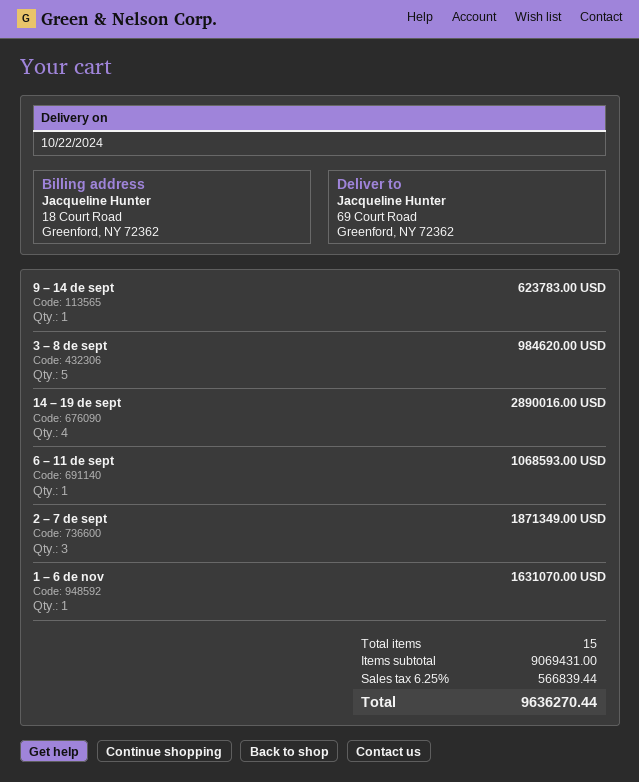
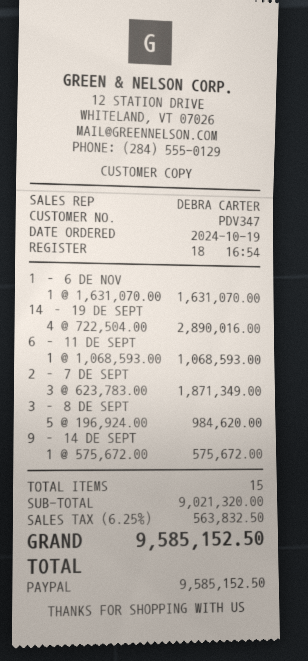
9 – 14 de sept: 1 for 623783.00 -> 1 for 575672.00
subtotal: 9069431.00 -> 9021320.00
tax: 6.25% = 566839.44 -> 6.25% = 563832.50
total: 9636270.44 -> 9585152.50

